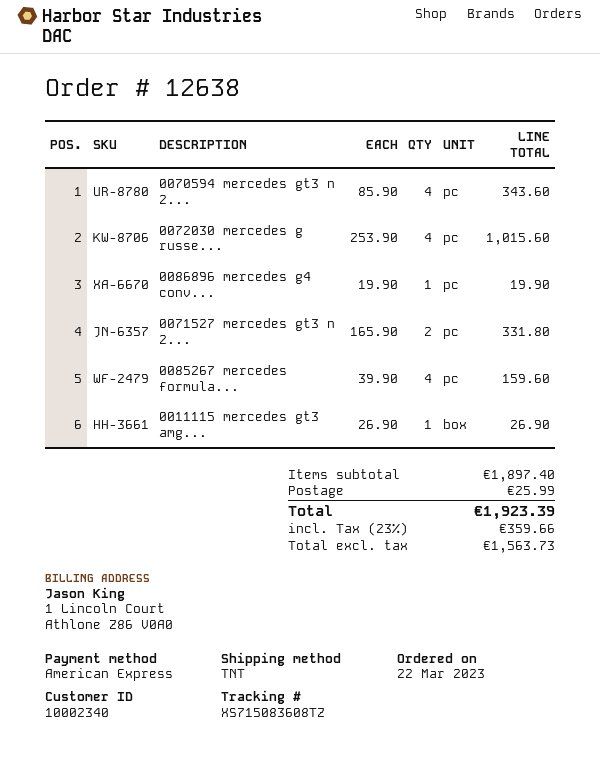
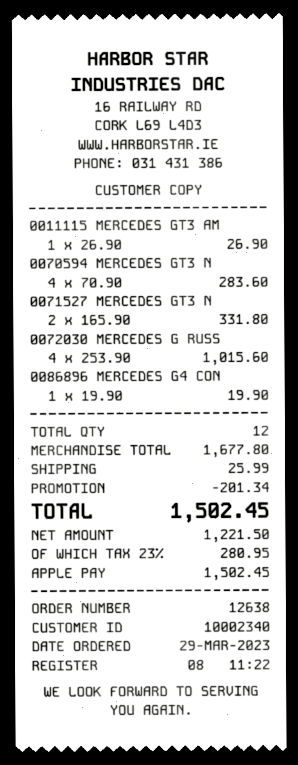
order date: 2023-03-22 -> 2023-03-29
payment method: American Express -> Apple Pay
0070594 mercedes gt3 n 2...: 4 x 85.90 = 343.60 -> 4 x 70.90 = 283.60
0085267 mercedes formula...: 4 x 39.90 = 159.60 -> none
subtotal: 1897.40 -> 1677.80
discount: none -> 201.34
net: 1563.73 -> 1221.50
tax: 23% = 359.66 -> 23% = 280.95
total: 1923.39 -> 1502.45

